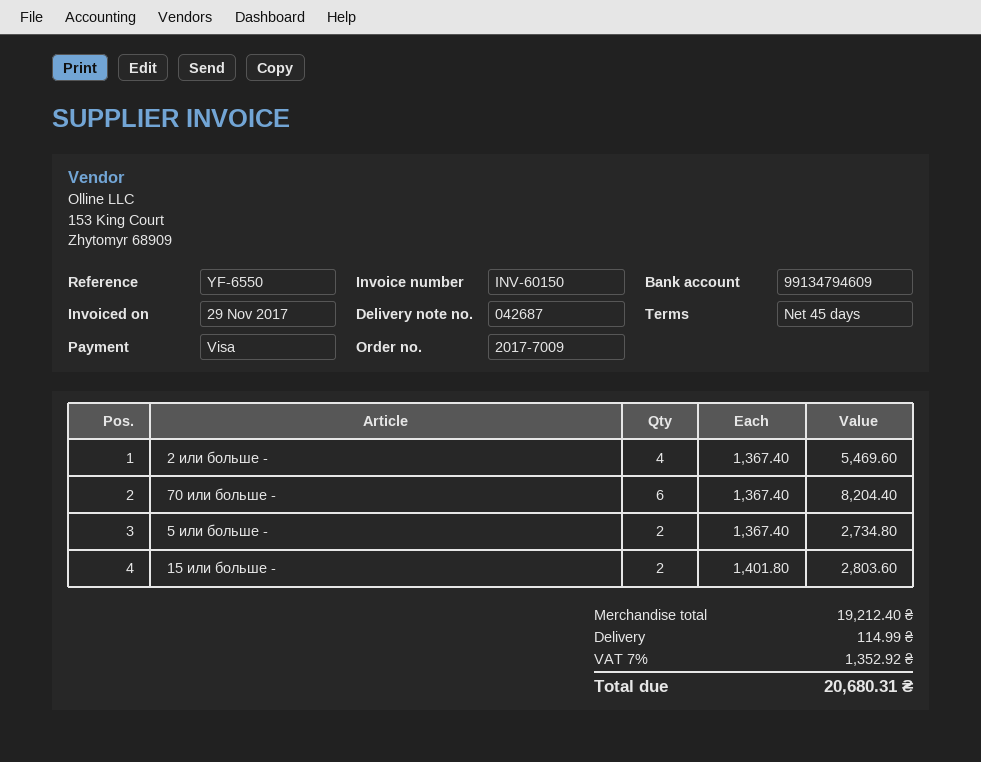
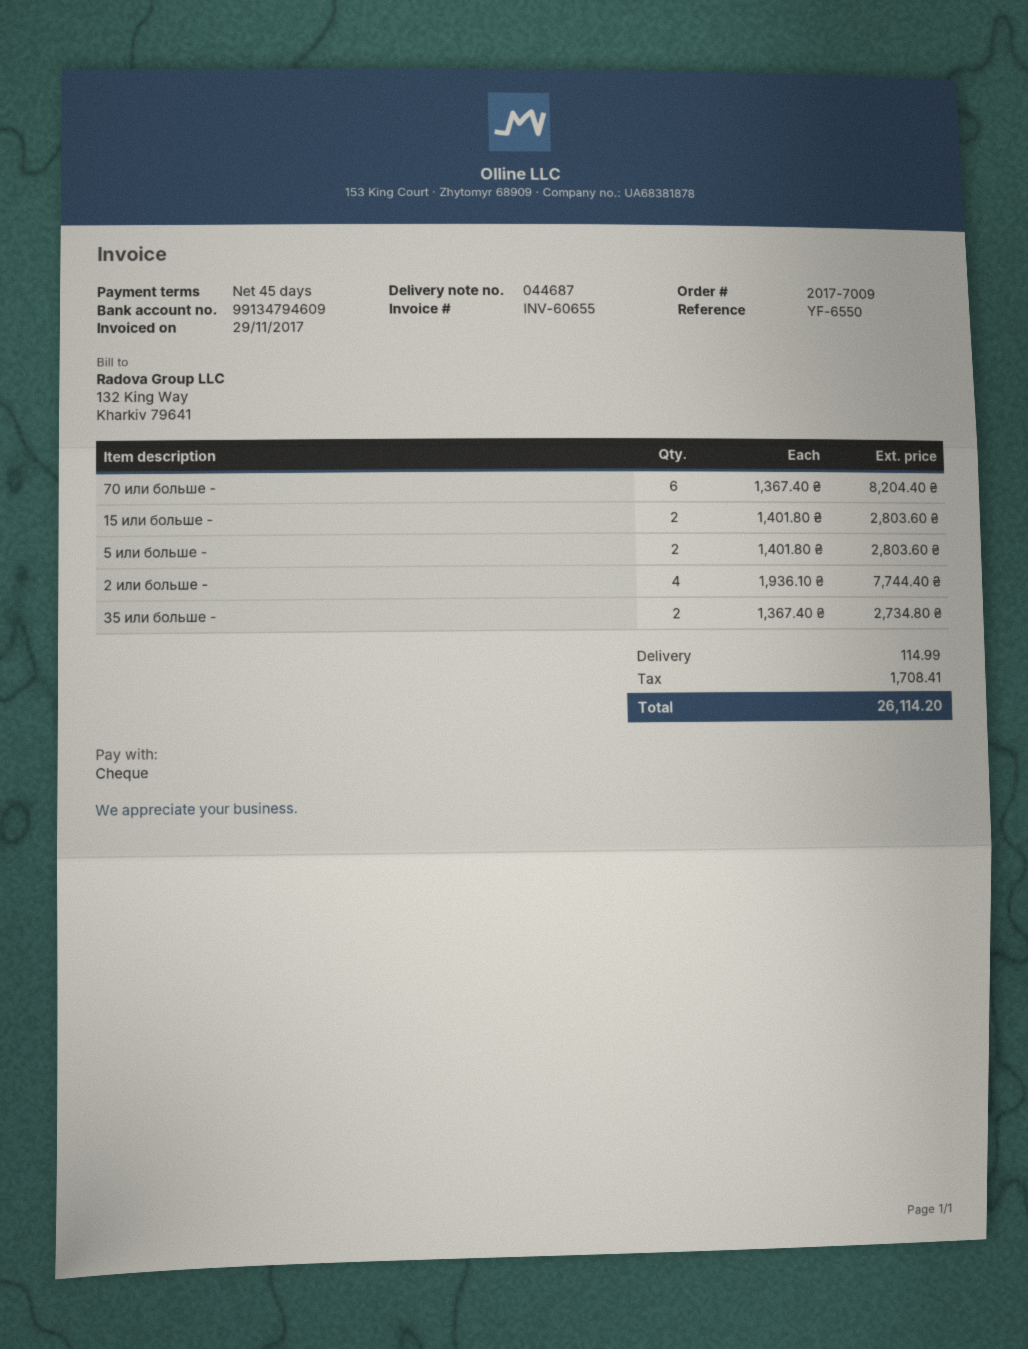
delivery note number: 042687 -> 044687
invoice number: INV-60150 -> INV-60655
payment method: Visa -> cheque
2 или больше -: 4 x 1367.40 = 5469.60 -> 4 x 1936.10 = 7744.40
5 или больше -: 2 x 1367.40 = 2734.80 -> 2 x 1401.80 = 2803.60
35 или больше -: none -> 2 x 1367.40 = 2734.80
tax: 1352.92 -> 1708.41
total: 20680.31 -> 26114.20

